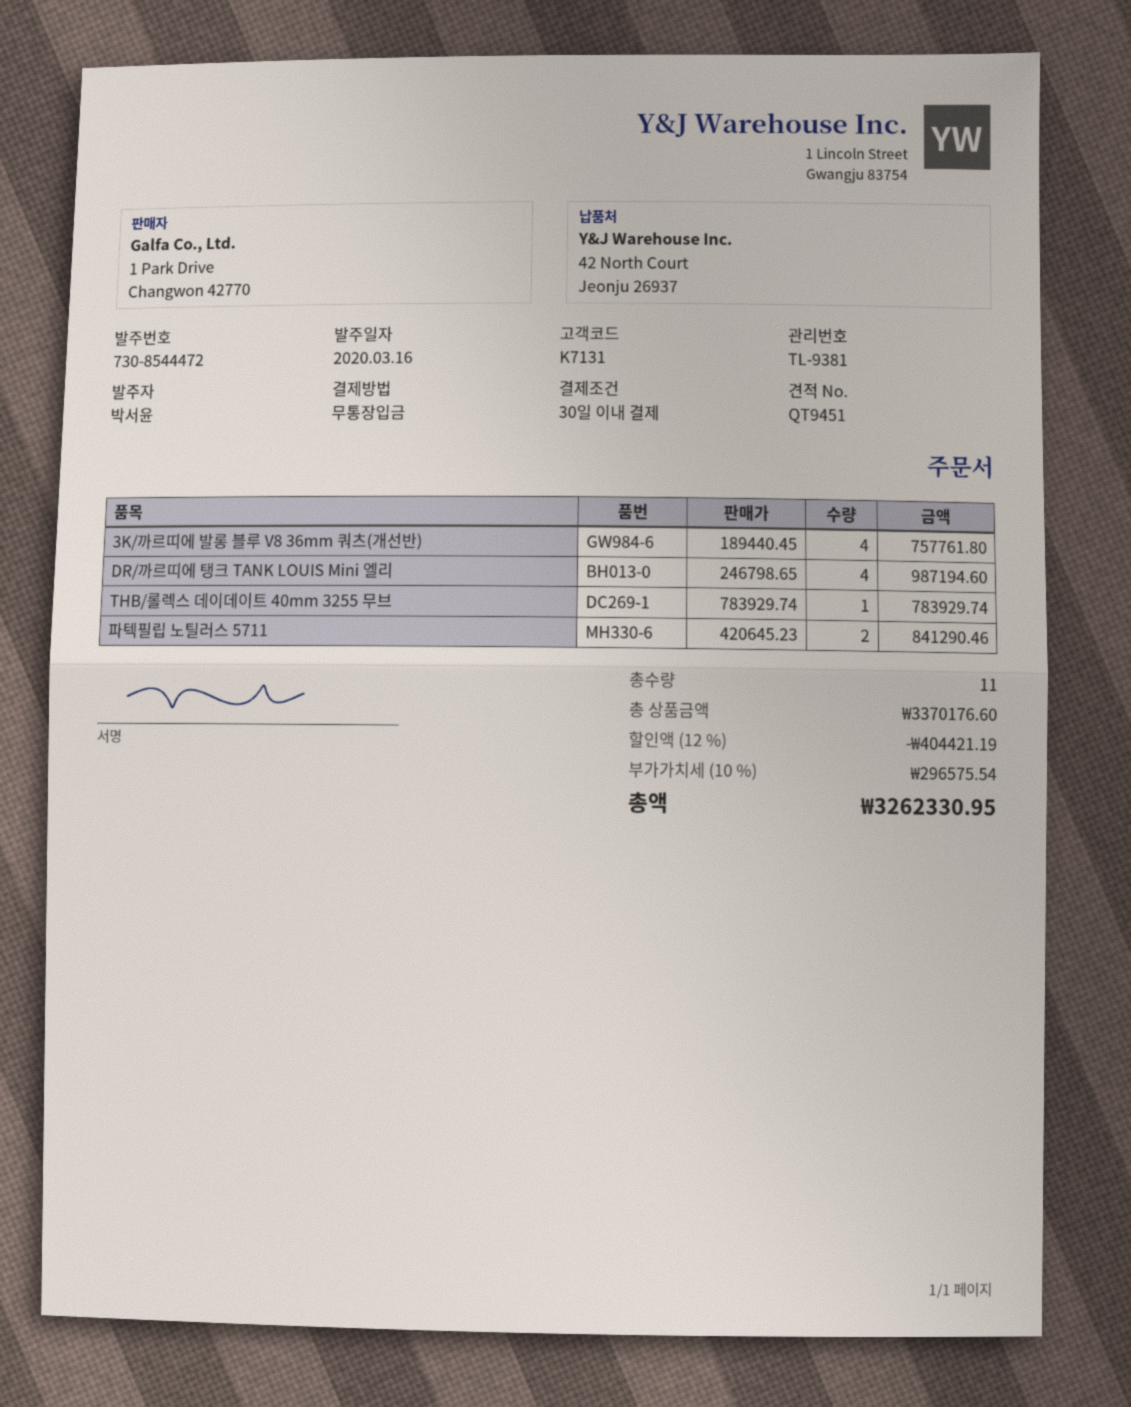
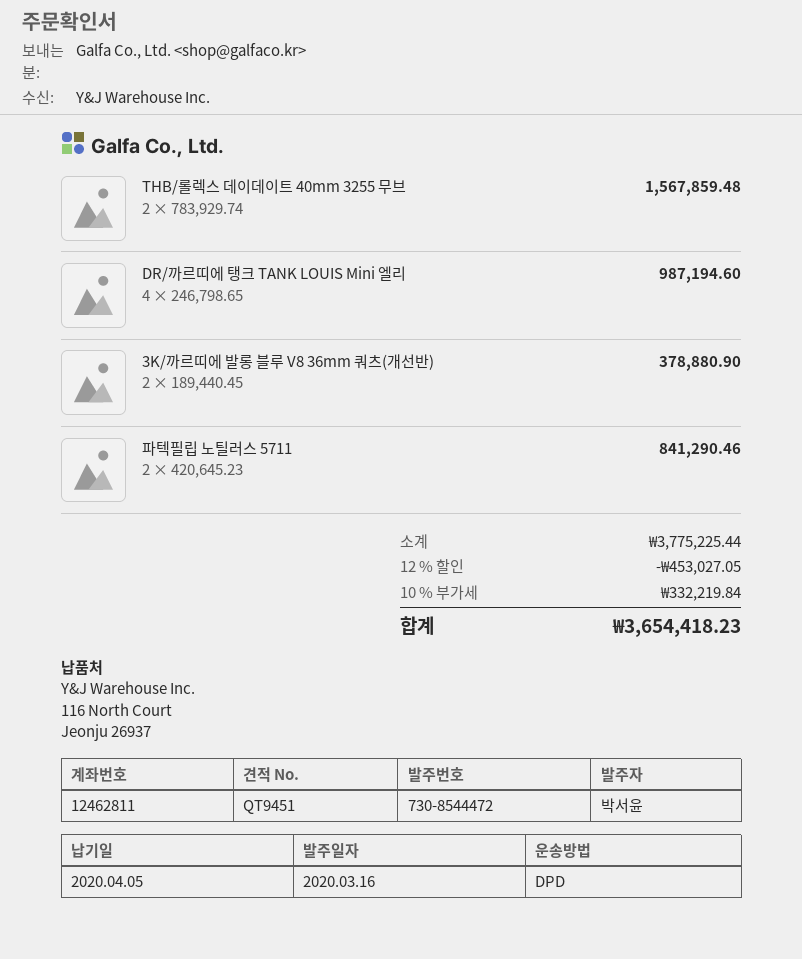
ship to: 42 North Court, Jeonju 26937 -> 116 North Court, Jeonju 26937
3K/까르띠에 발롱 블루 V8 36mm 쿼츠(개선반): 4 x 189440.45 = 757761.80 -> 2 x 189440.45 = 378880.90
THB/롤렉스 데이데이트 40mm 3255 무브: 1 x 783929.74 = 783929.74 -> 2 x 783929.74 = 1567859.48
subtotal: 3370176.60 -> 3775225.44
discount: 12% = 404421.19 -> 12% = 453027.05
tax: 10% = 296575.54 -> 10% = 332219.84
total: 3262330.95 -> 3654418.23

